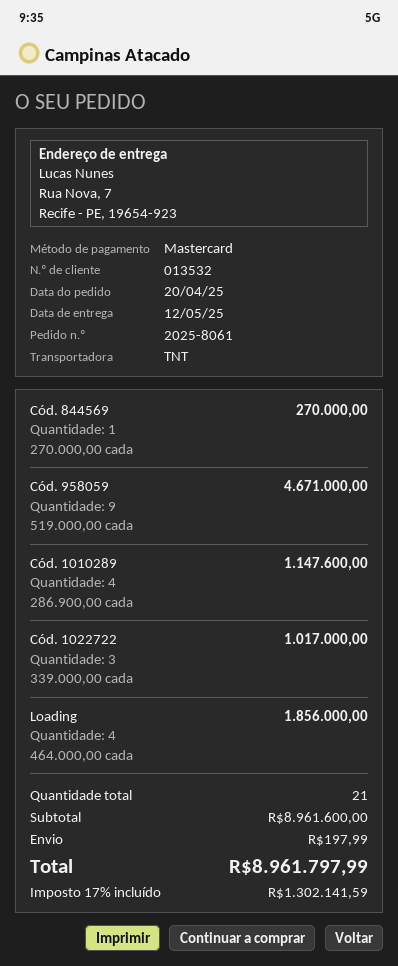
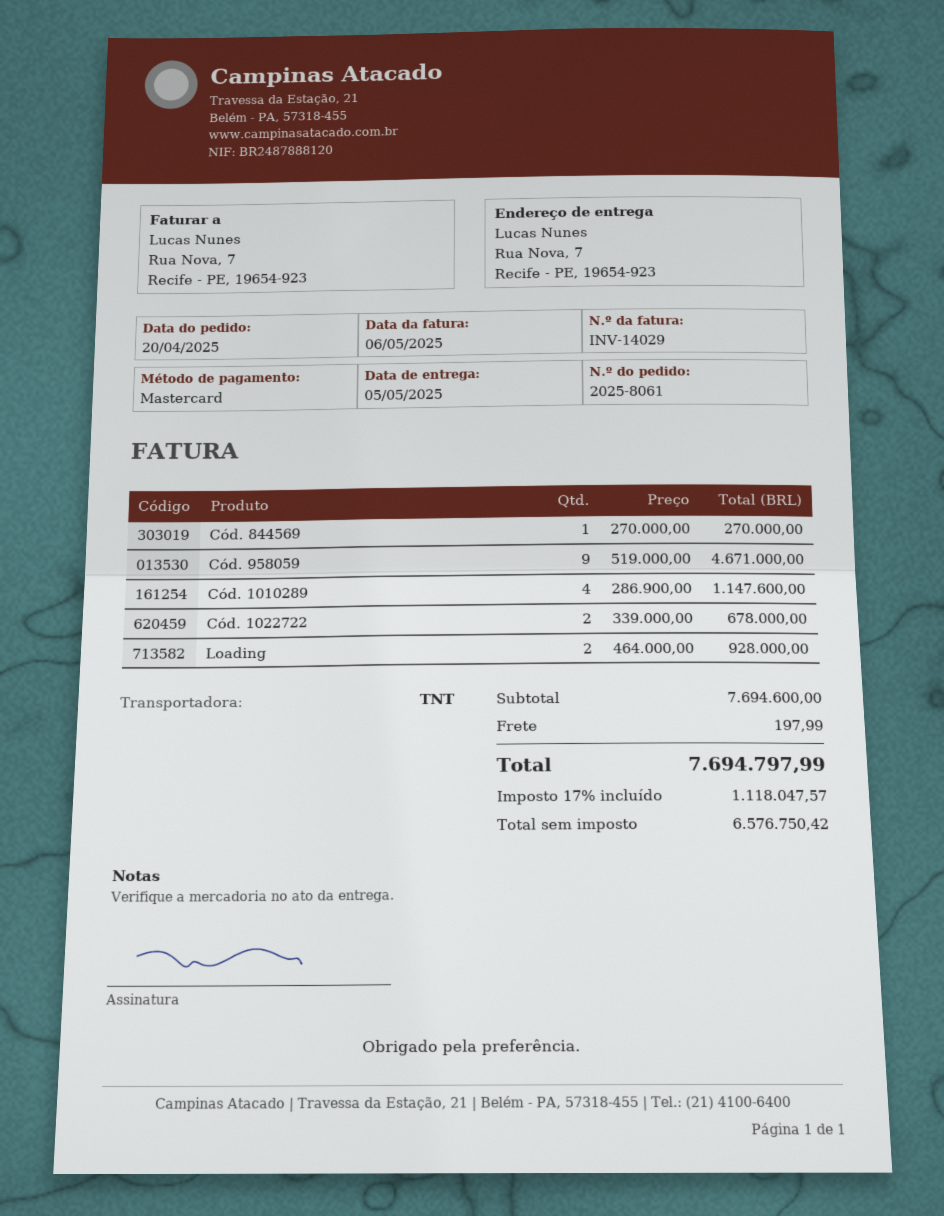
delivery date: 2025-05-12 -> 2025-05-05
Cód. 1022722: 3 x 339000.00 = 1017000.00 -> 2 x 339000.00 = 678000.00
Loading: 4 x 464000.00 = 1856000.00 -> 2 x 464000.00 = 928000.00
subtotal: 8961600.00 -> 7694600.00
tax: 17% = 1302141.59 -> 17% = 1118047.57
total: 8961797.99 -> 7694797.99

